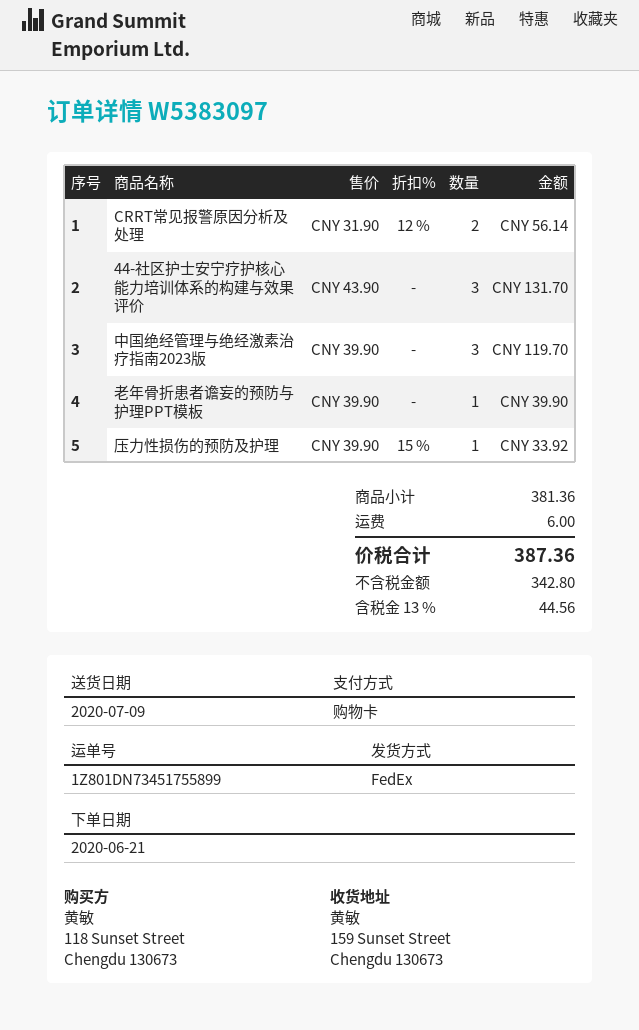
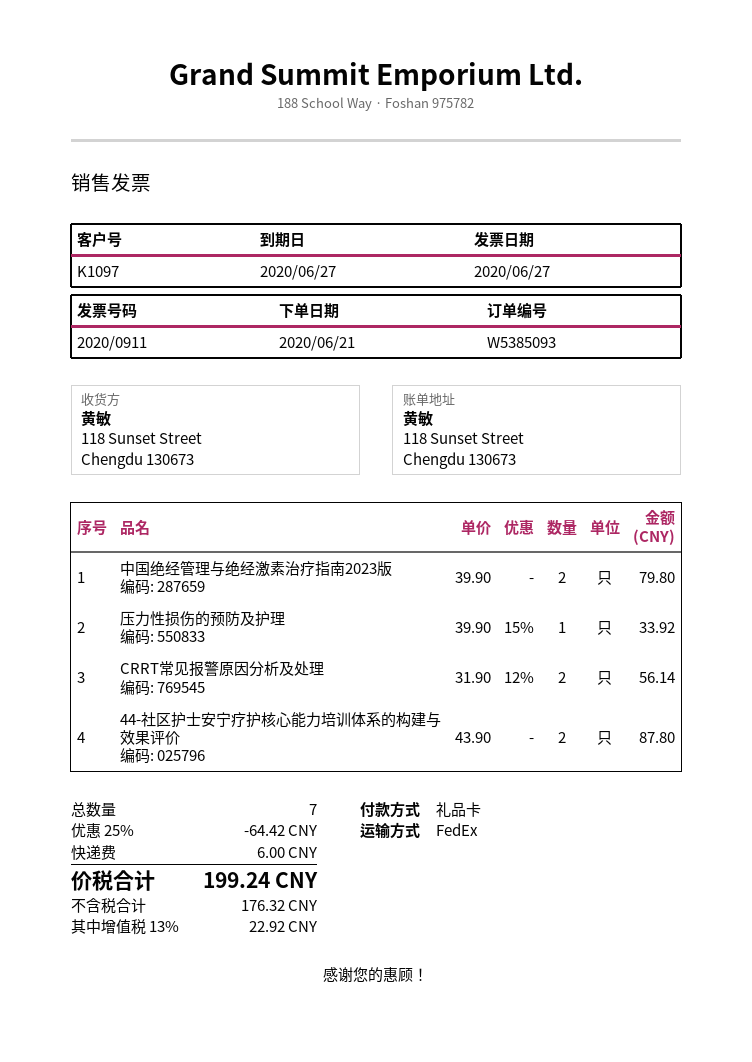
order number: W5383097 -> W5385093
ship to: 159 Sunset Street, Chengdu 130673 -> 118 Sunset Street, Chengdu 130673
44-社区护士安宁疗护核心能力培训体系的构建与效果评价: 3 x 43.90 = 131.70 -> 2 x 43.90 = 87.80
中国绝经管理与绝经激素治疗指南2023版: 3 x 39.90 = 119.70 -> 2 x 39.90 = 79.80
老年骨折患者谵妄的预防与护理PPT模板: 1 x 39.90 = 39.90 -> none
discount: none -> 25% = 64.42
net: 342.80 -> 176.32
tax: 13% = 44.56 -> 13% = 22.92
total: 387.36 -> 199.24

